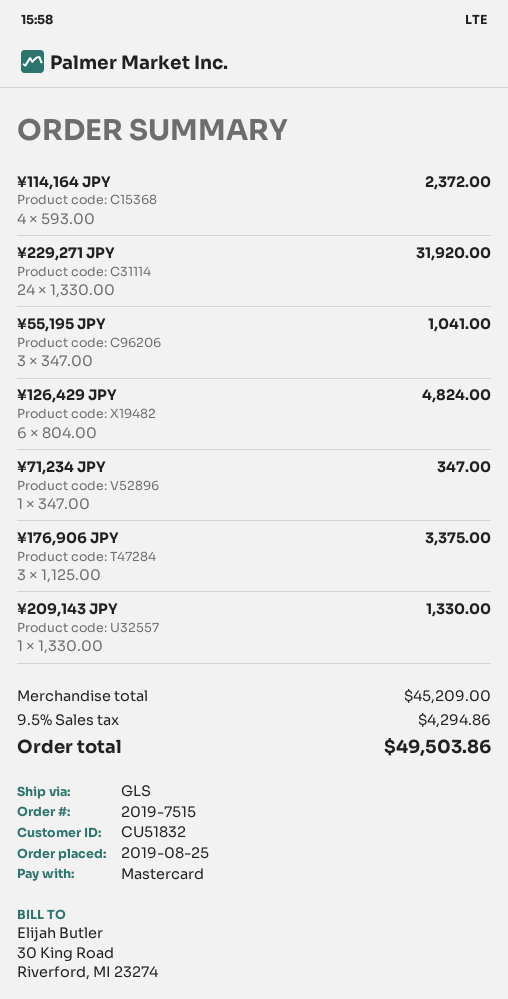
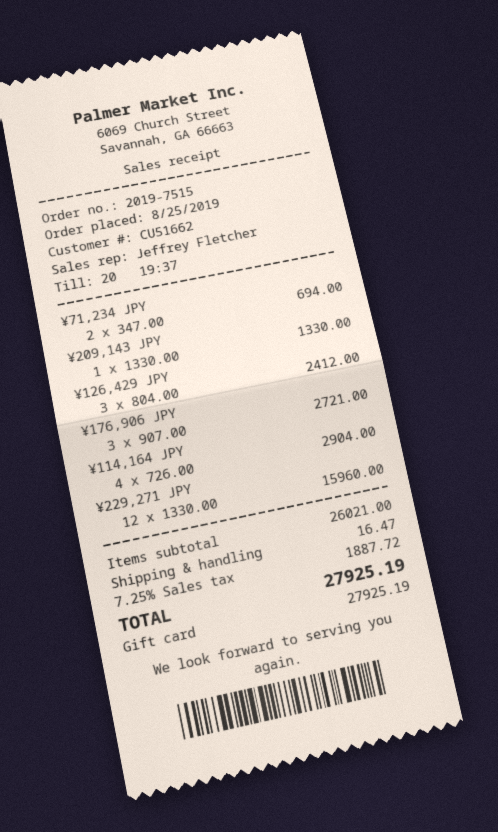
customer number: CU51832 -> CU51662
payment method: Mastercard -> gift card
¥114,164 JPY: 4 x 593.00 = 2372.00 -> 4 x 726.00 = 2904.00
¥229,271 JPY: 24 x 1330.00 = 31920.00 -> 12 x 1330.00 = 15960.00
¥55,195 JPY: 3 x 347.00 = 1041.00 -> none
¥126,429 JPY: 6 x 804.00 = 4824.00 -> 3 x 804.00 = 2412.00
¥71,234 JPY: 1 x 347.00 = 347.00 -> 2 x 347.00 = 694.00
¥176,906 JPY: 3 x 1125.00 = 3375.00 -> 3 x 907.00 = 2721.00
subtotal: 45209.00 -> 26021.00
shipping: none -> 16.47
tax: 9.5% = 4294.86 -> 7.25% = 1887.72
total: 49503.86 -> 27925.19

